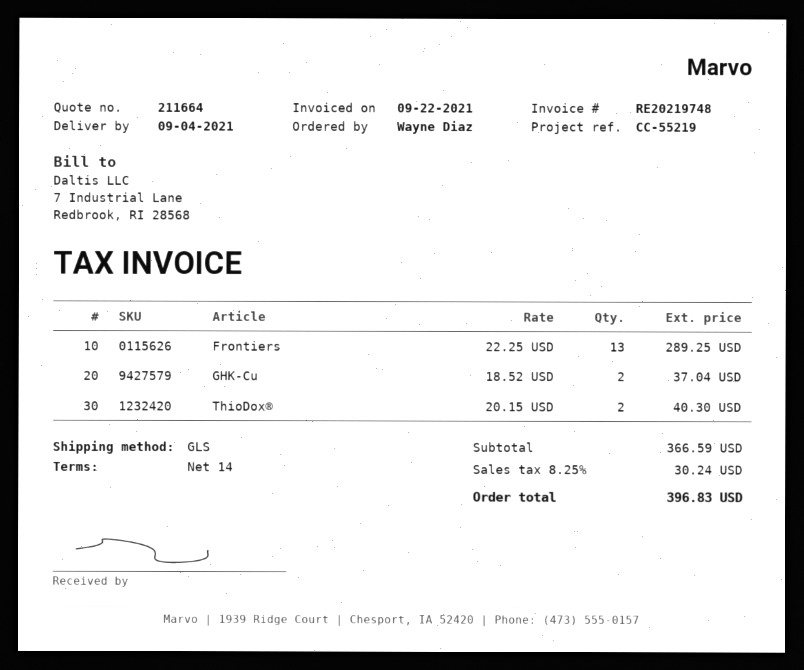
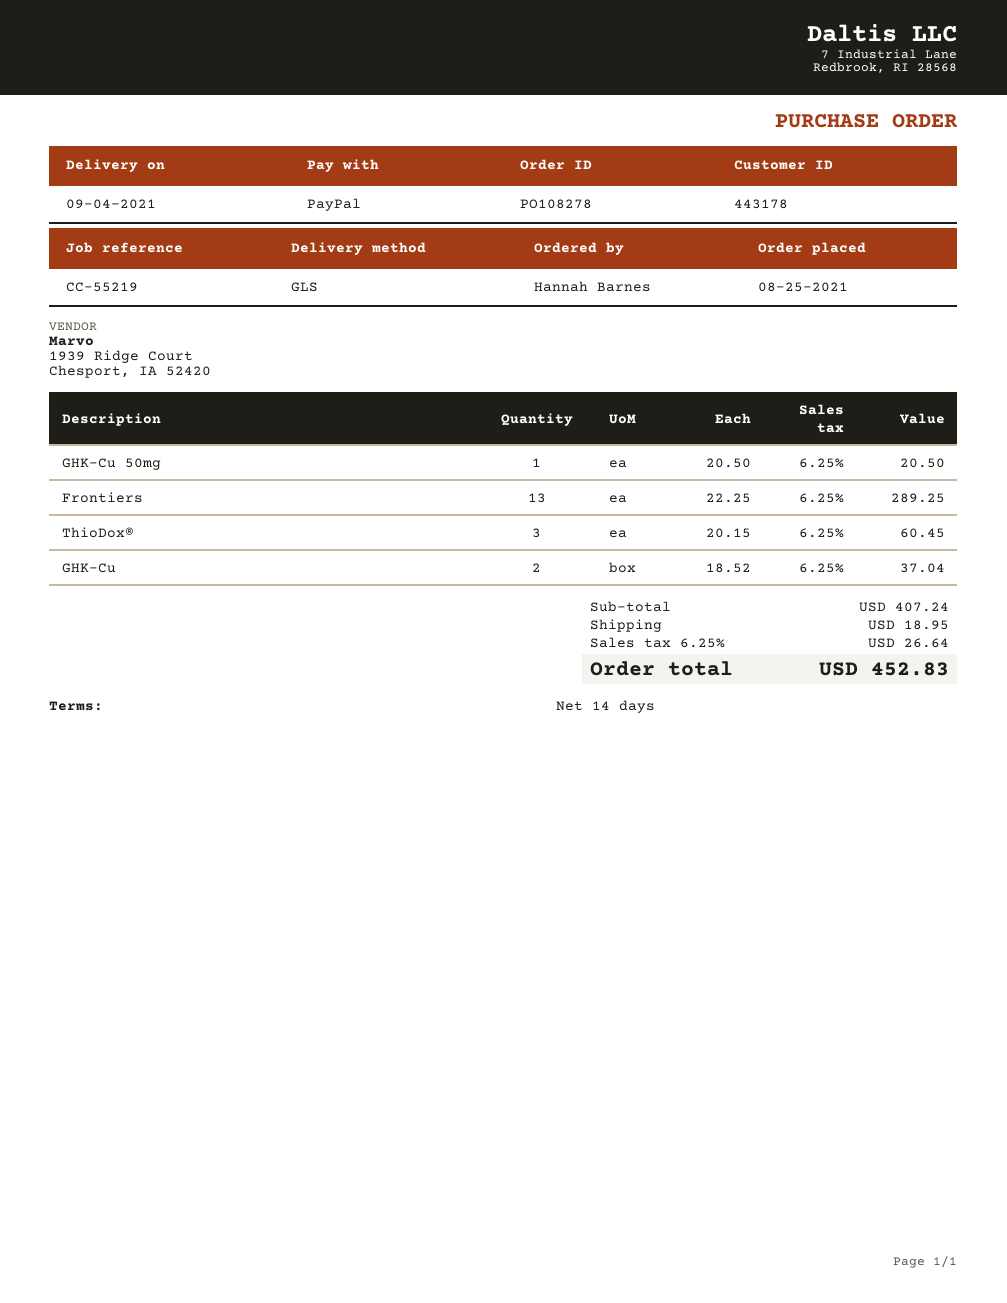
ordered by: Wayne Diaz -> Hannah Barnes
ThioDox®: 2 x 20.15 = 40.30 -> 3 x 20.15 = 60.45
GHK-Cu 50mg: none -> 1 x 20.50 = 20.50
subtotal: 366.59 -> 407.24
shipping: none -> 18.95
tax: 8.25% = 30.24 -> 6.25% = 26.64
total: 396.83 -> 452.83

